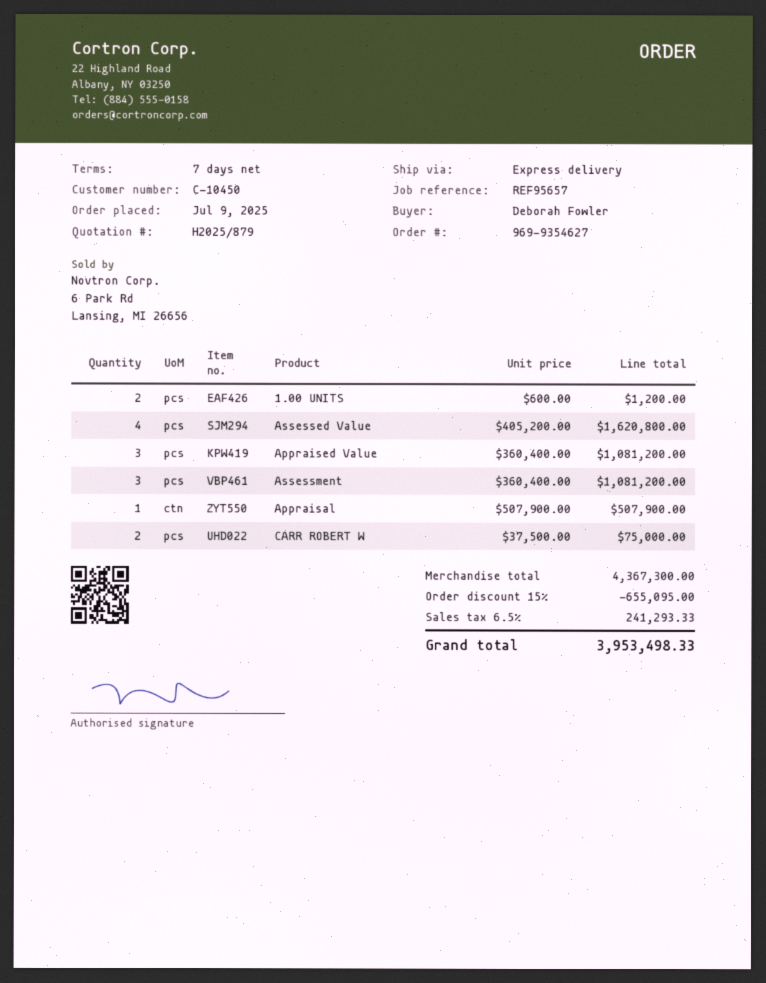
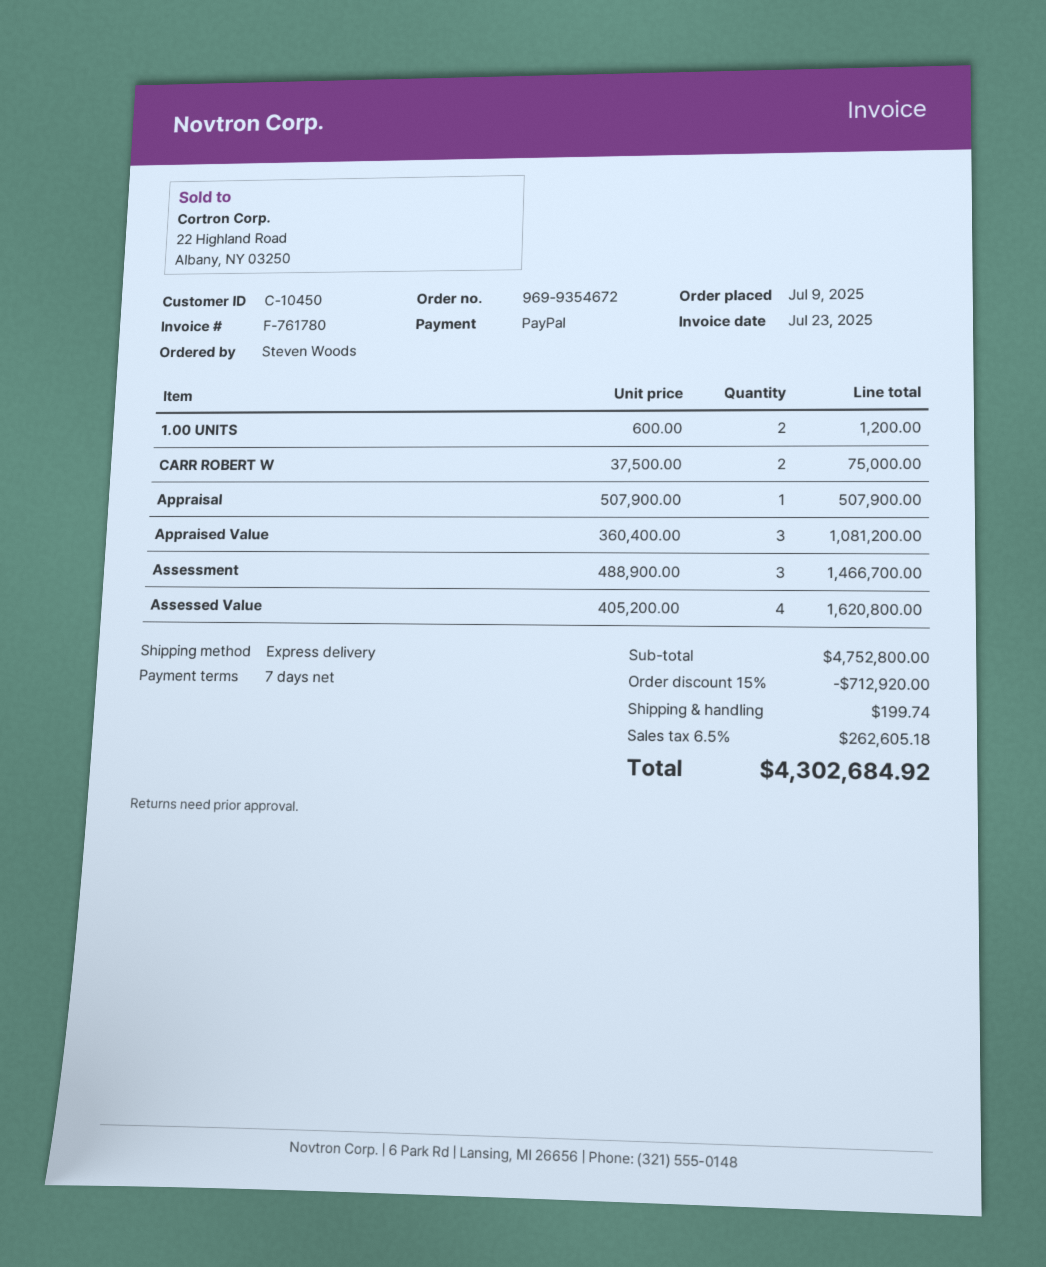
order number: 969-9354627 -> 969-9354672
ordered by: Deborah Fowler -> Steven Woods
Assessment: 3 x 360400.00 = 1081200.00 -> 3 x 488900.00 = 1466700.00
subtotal: 4367300.00 -> 4752800.00
discount: 15% = 655095.00 -> 15% = 712920.00
shipping: none -> 199.74
tax: 6.5% = 241293.33 -> 6.5% = 262605.18
total: 3953498.33 -> 4302684.92

